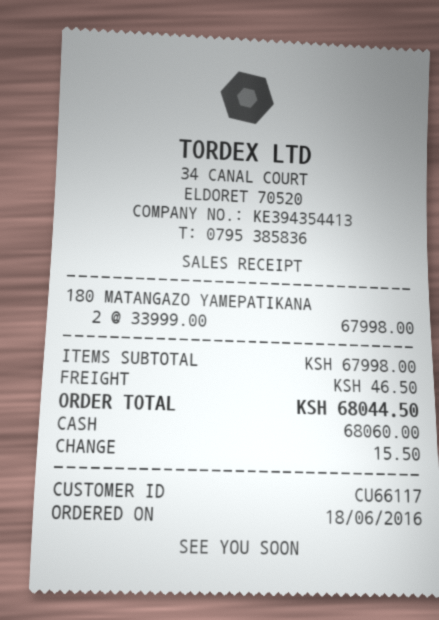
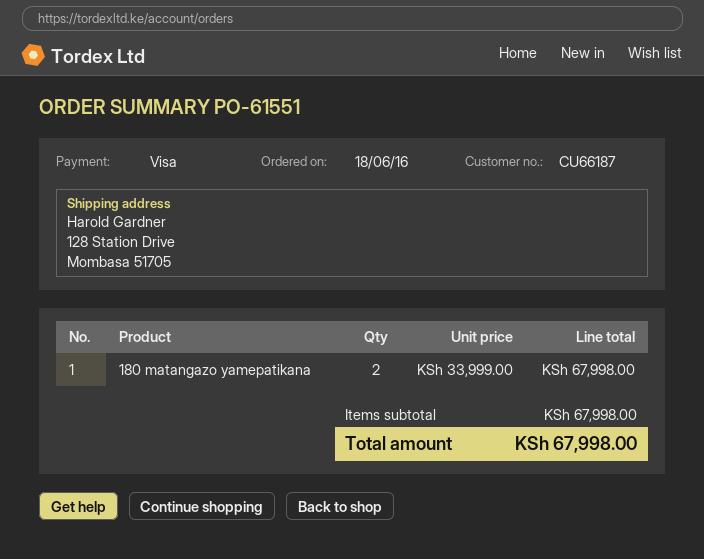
customer number: CU66117 -> CU66187
payment method: cash -> Visa
shipping: 46.50 -> none
total: 68044.50 -> 67998.00

